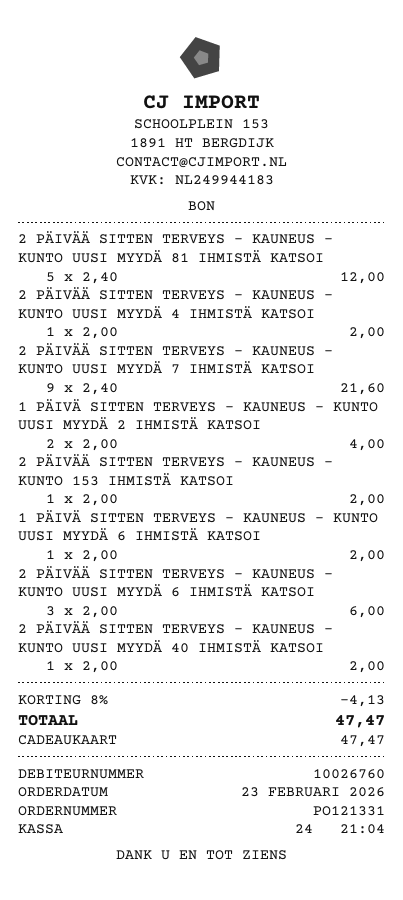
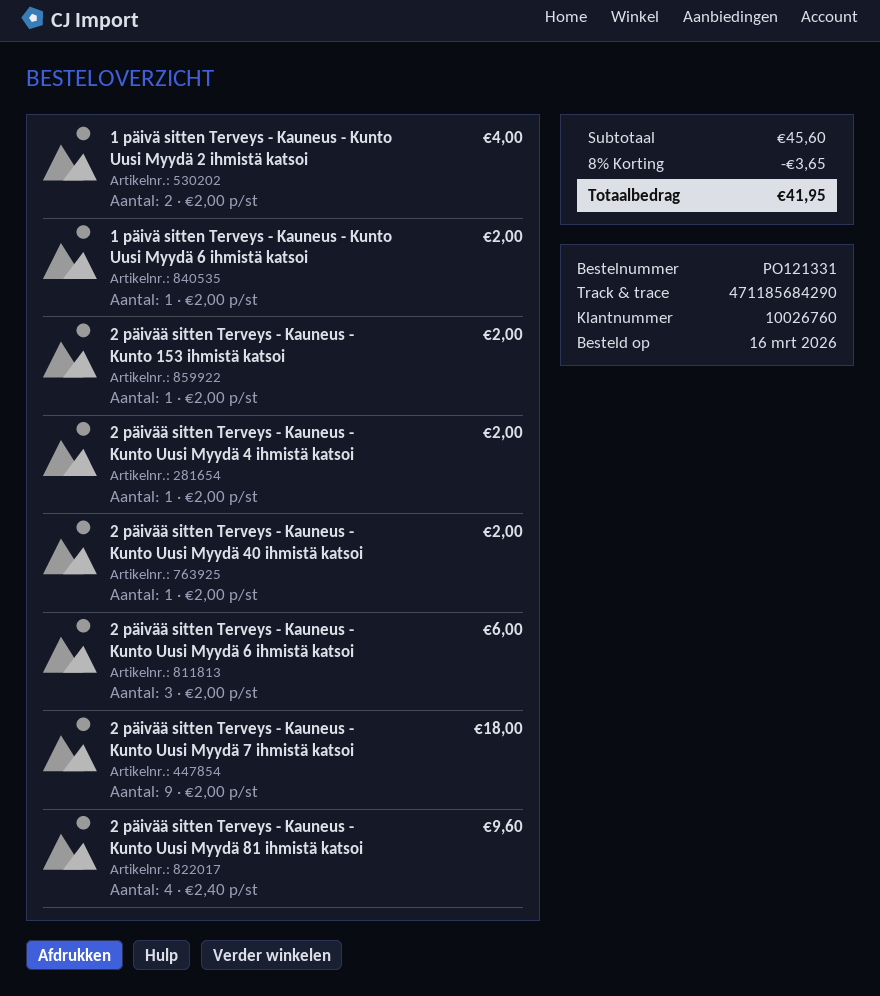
order date: 2026-02-23 -> 2026-03-16
2 PÄIVÄÄ SITTEN TERVEYS - KAUNEUS - KUNTO UUSI MYYDÄ 81 IHMISTÄ KATSOI: 5 x 2.40 = 12.00 -> 4 x 2.40 = 9.60
2 PÄIVÄÄ SITTEN TERVEYS - KAUNEUS - KUNTO UUSI MYYDÄ 7 IHMISTÄ KATSOI: 9 x 2.40 = 21.60 -> 9 x 2.00 = 18.00
discount: 8% = 4.13 -> 8% = 3.65
total: 47.47 -> 41.95

